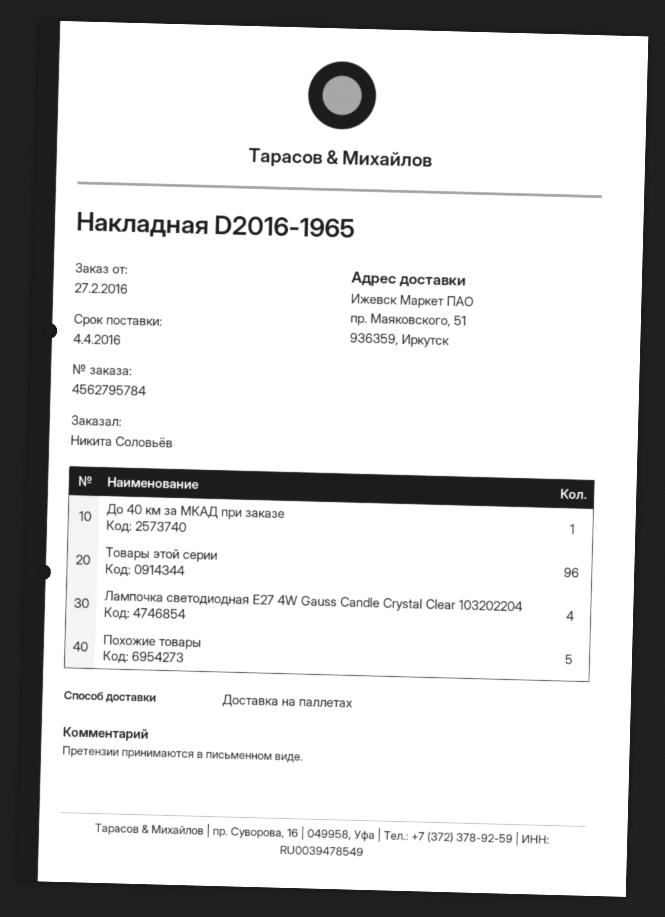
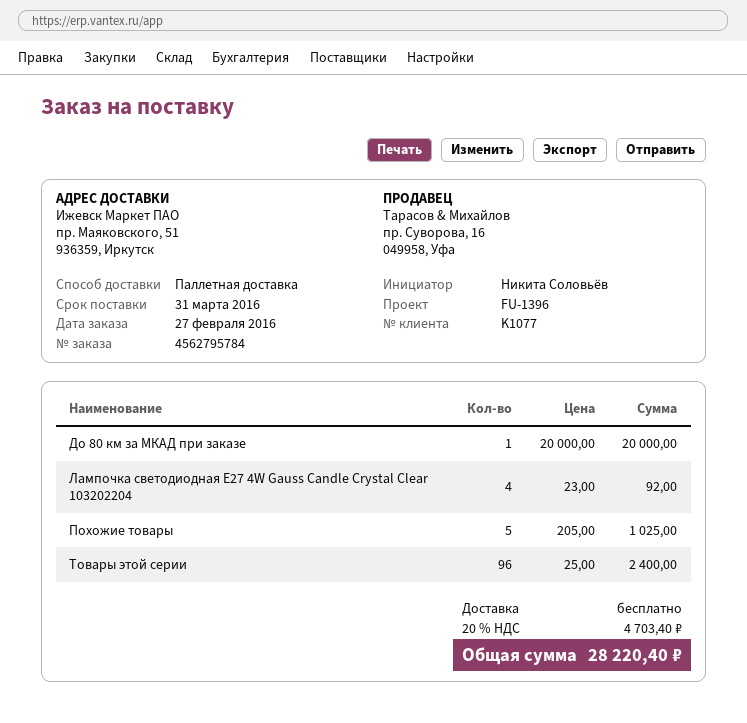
delivery date: 2016-04-04 -> 2016-03-31
До 40 км за МКАД при заказе: 1 -> none
До 80 км за МКАД при заказе: none -> 1

